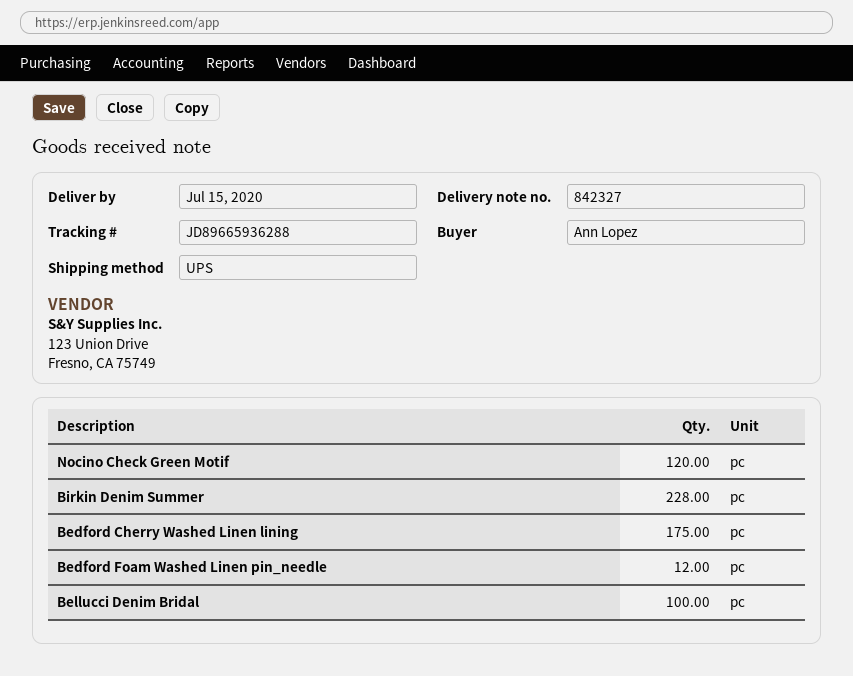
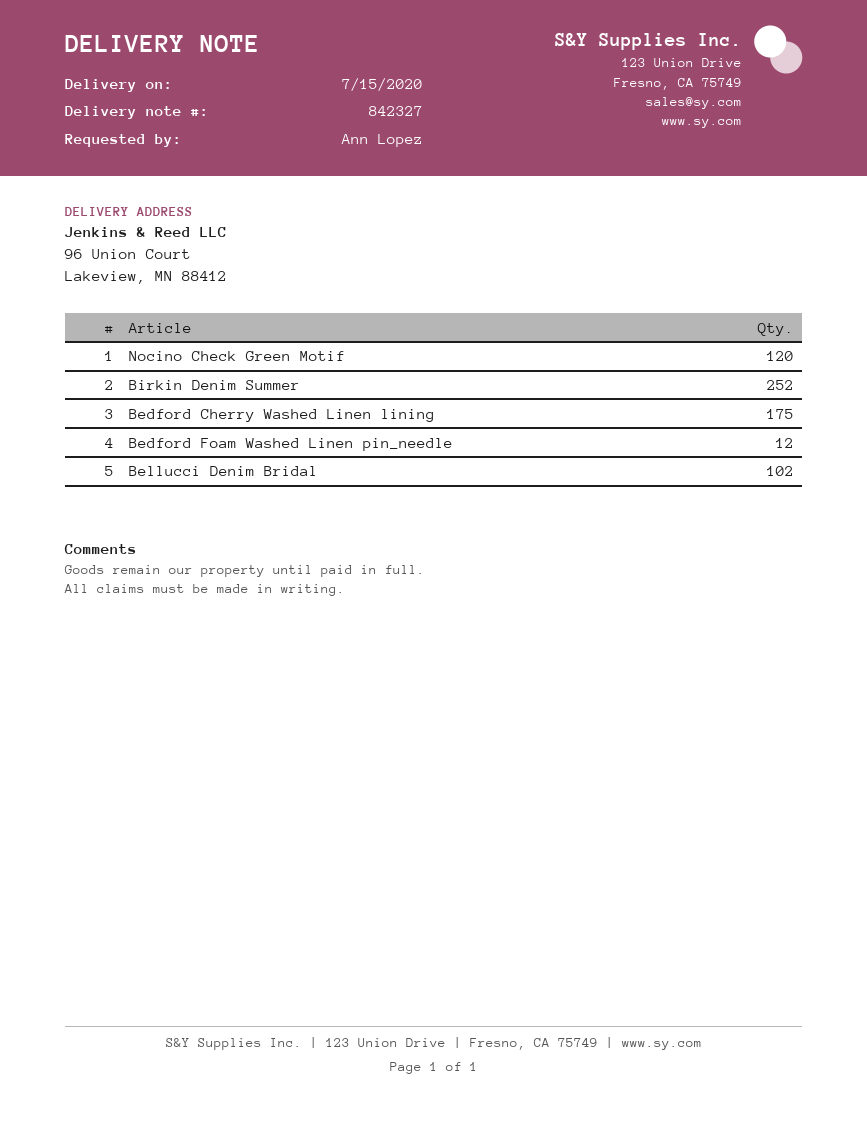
Birkin Denim Summer: 228 -> 252
Bellucci Denim Bridal: 100 -> 102

